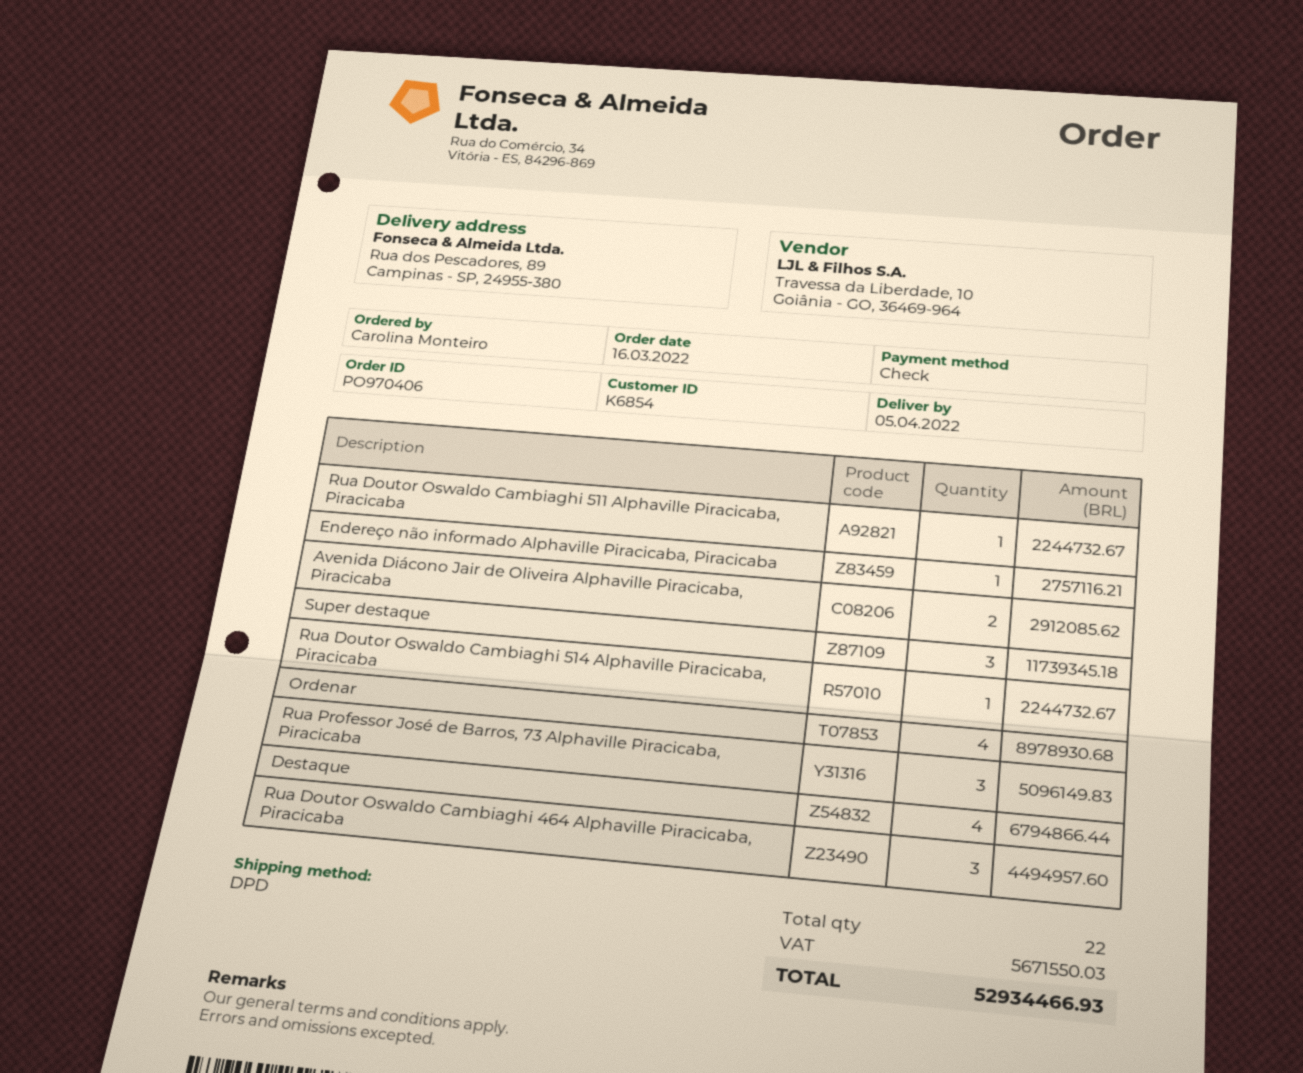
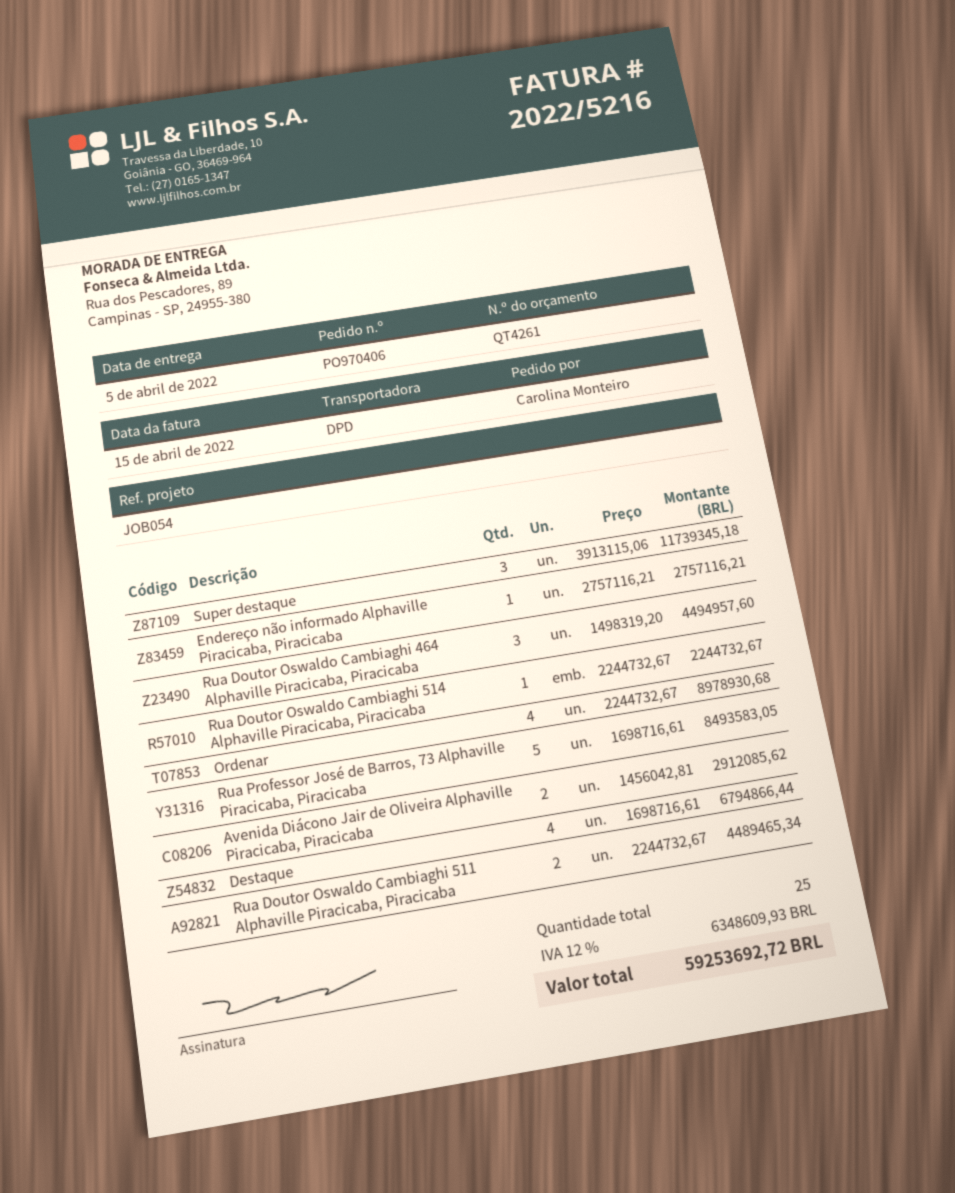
Rua Doutor Oswaldo Cambiaghi 511 Alphaville Piracicaba, Piracicaba: 1 for 2244732.67 -> 2 for 4489465.34
Rua Professor José de Barros, 73 Alphaville Piracicaba, Piracicaba: 3 for 5096149.83 -> 5 for 8493583.05
total quantity: 22 -> 25
tax: 5671550.03 -> 6348609.93
total: 52934466.93 -> 59253692.72

